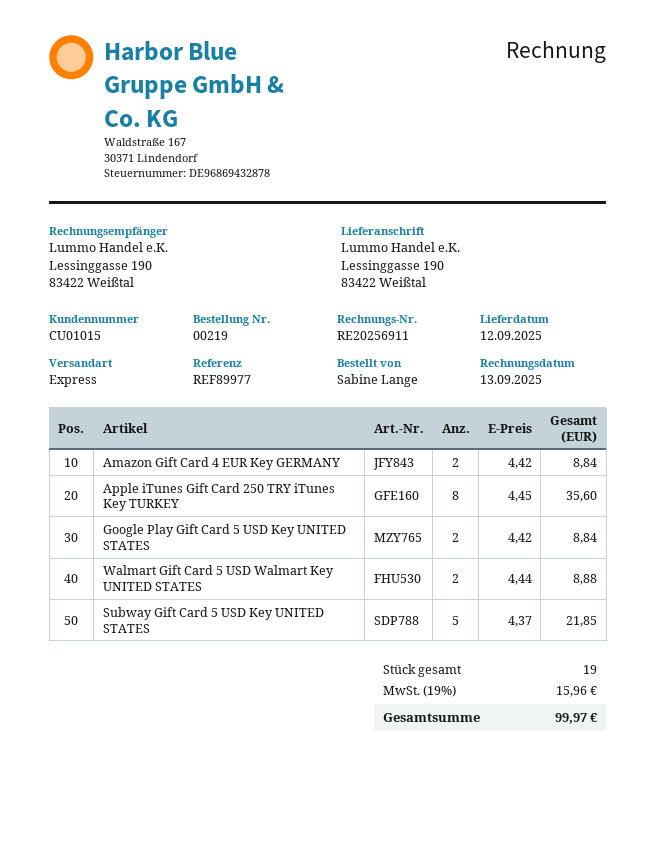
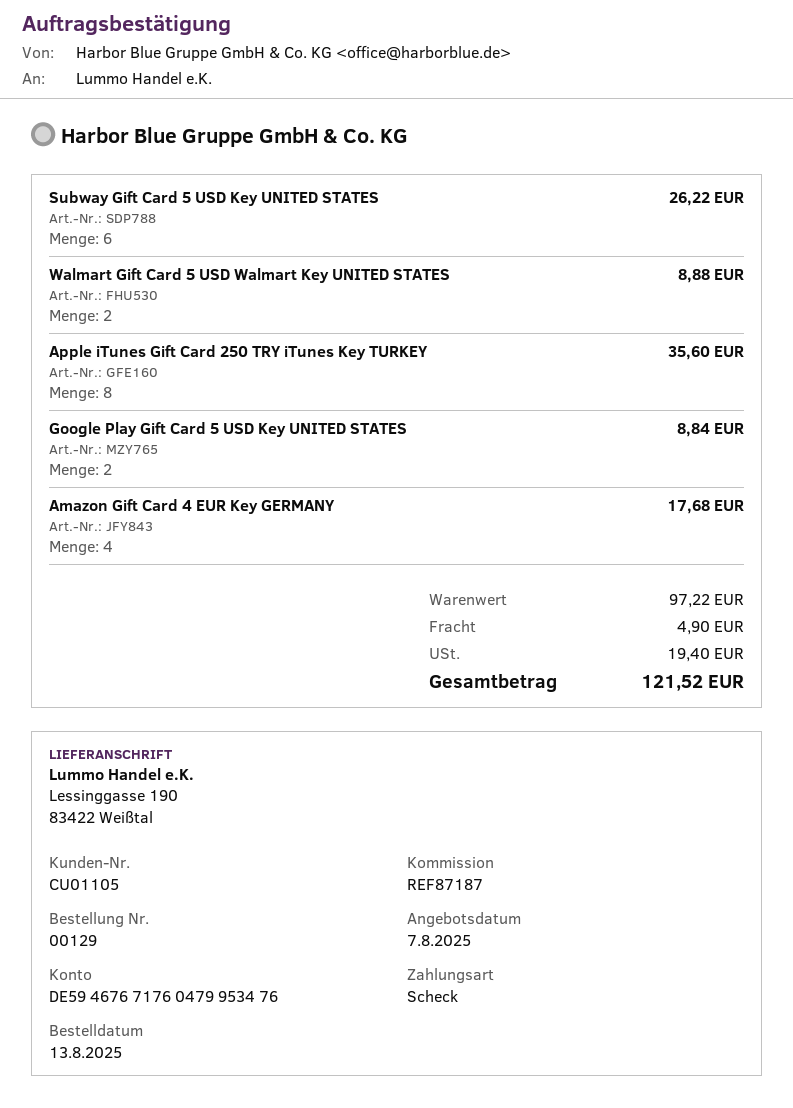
order number: 00219 -> 00129
customer number: CU01015 -> CU01105
reference: REF89977 -> REF87187
Amazon Gift Card 4 EUR Key GERMANY: 2 for 8.84 -> 4 for 17.68
Subway Gift Card 5 USD Key UNITED STATES: 5 for 21.85 -> 6 for 26.22
shipping: none -> 4.90
tax: 15.96 -> 19.40
total: 99.97 -> 121.52

